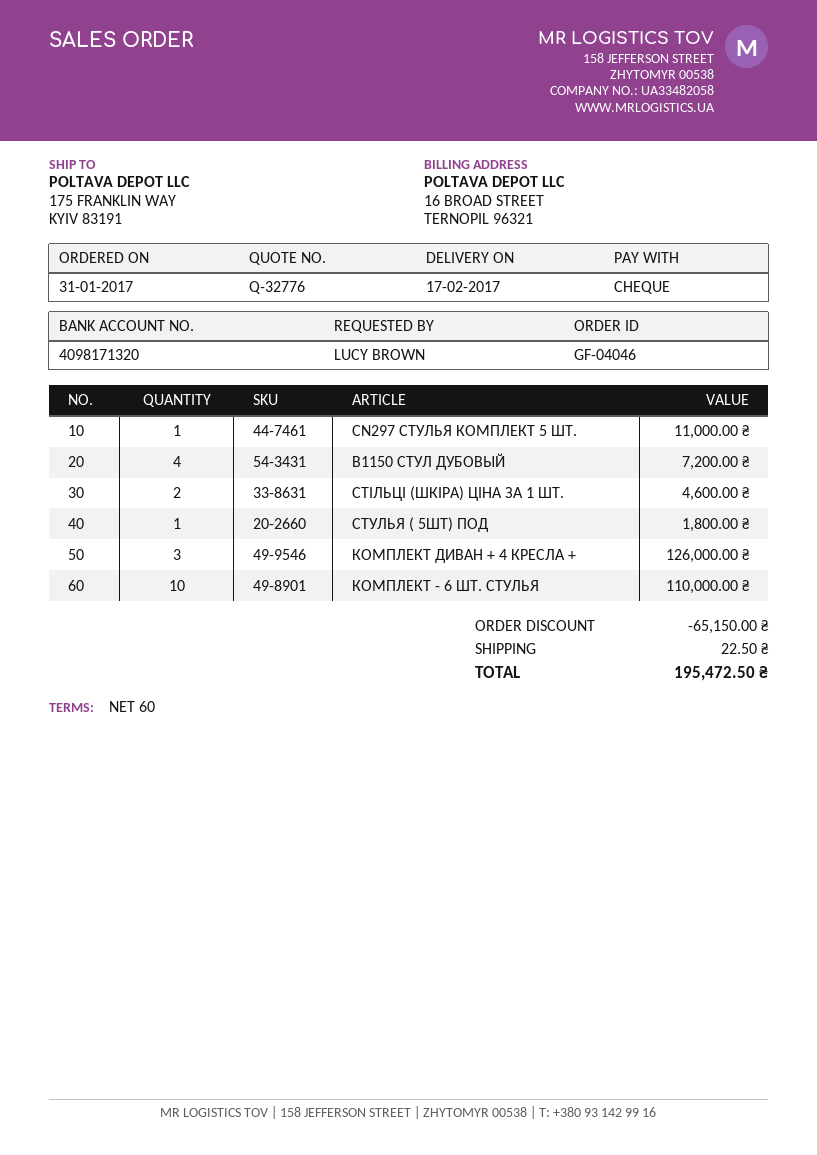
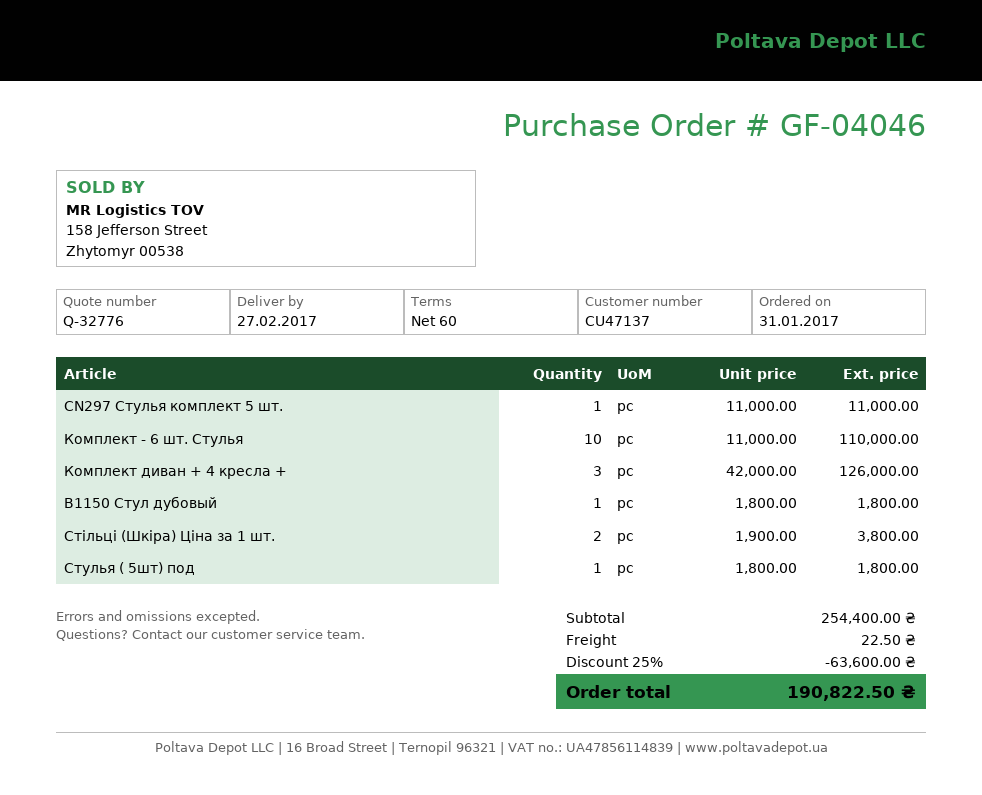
delivery date: 2017-02-17 -> 2017-02-27
В1150 СТУЛ ДУБОВЫЙ: 4 for 7200.00 -> 1 for 1800.00
СТІЛЬЦІ (ШКІРА) ЦІНА ЗА 1 ШТ.: 2 for 4600.00 -> 2 for 3800.00
discount: 65150.00 -> 63600.00
total: 195472.50 -> 190822.50

